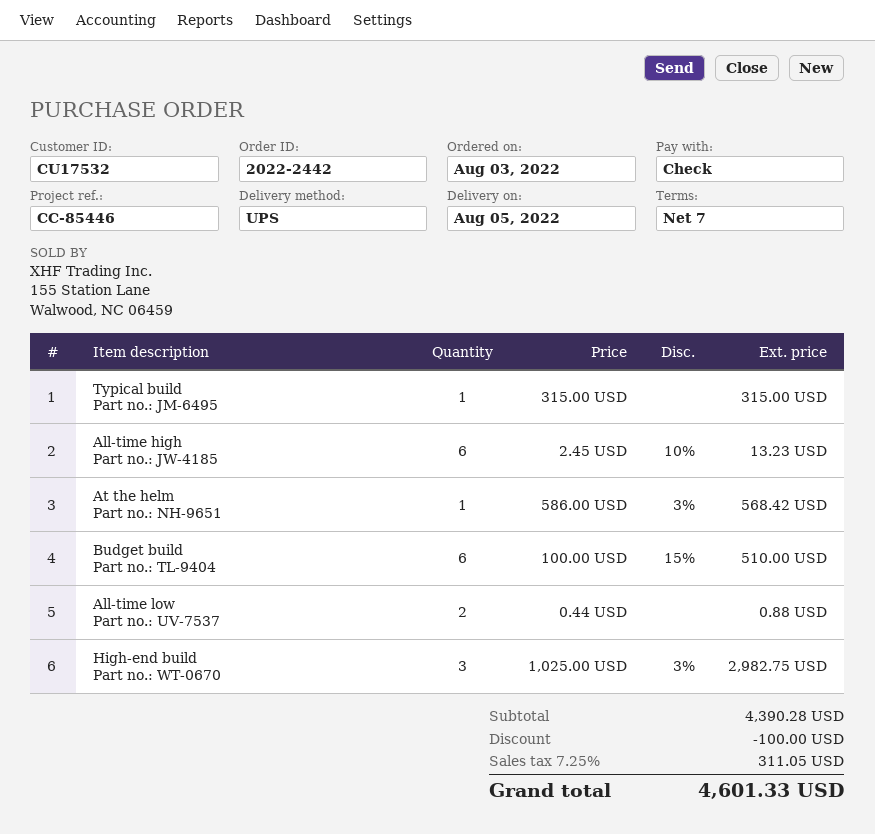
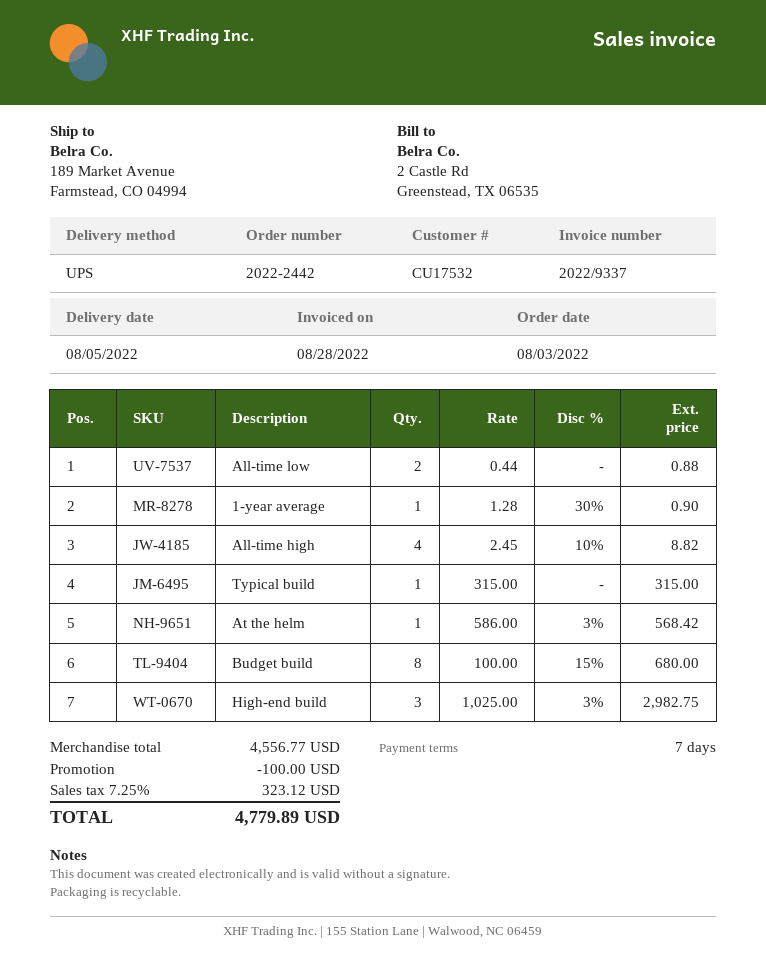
All-time high: 6 x 2.45 - 10% = 13.23 -> 4 x 2.45 - 10% = 8.82
Budget build: 6 x 100.00 - 15% = 510.00 -> 8 x 100.00 - 15% = 680.00
1-year average: none -> 1 x 1.28 - 30% = 0.90
subtotal: 4390.28 -> 4556.77
tax: 7.25% = 311.05 -> 7.25% = 323.12
total: 4601.33 -> 4779.89

